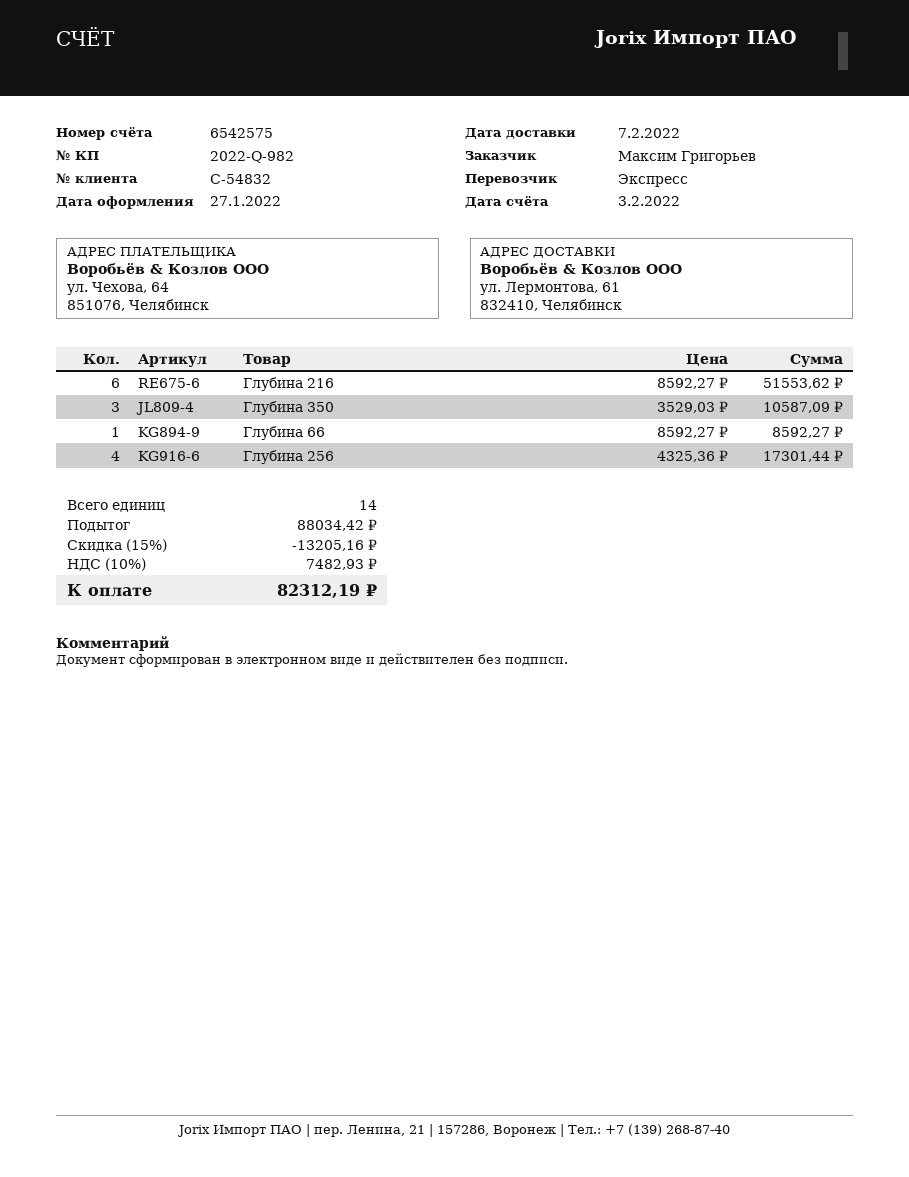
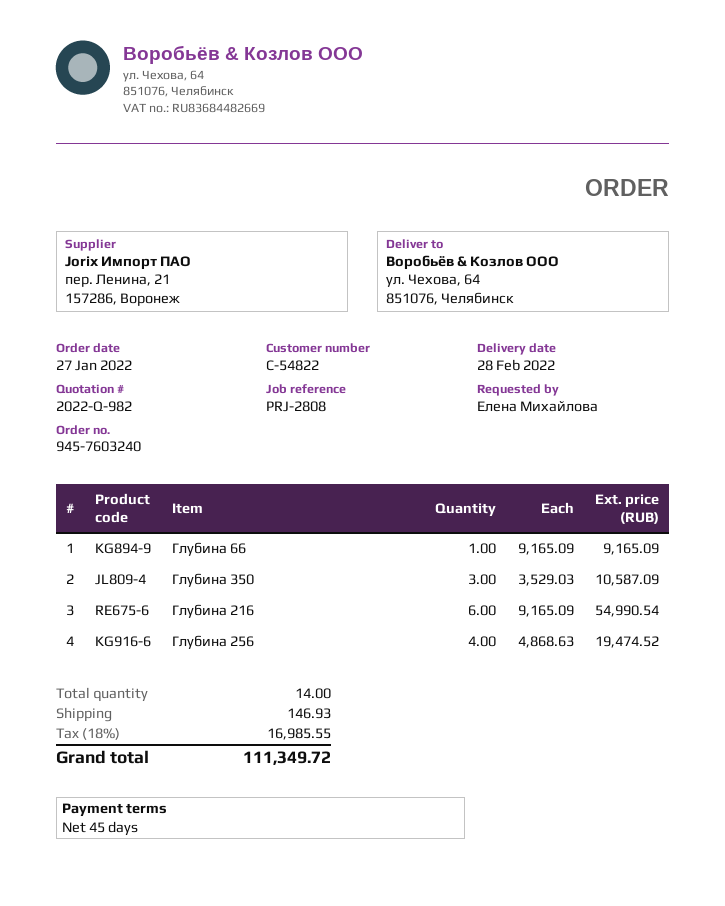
delivery date: 2022-02-07 -> 2022-02-28
customer number: C-54832 -> C-54822
ordered by: Максим Григорьев -> Елена Михайлова
ship to: ул. Лермонтова, 61, 832410, Челябинск -> ул. Чехова, 64, 851076, Челябинск
Глубина 216: 6 x 8592.27 = 51553.62 -> 6 x 9165.09 = 54990.54
Глубина 66: 1 x 8592.27 = 8592.27 -> 1 x 9165.09 = 9165.09
Глубина 256: 4 x 4325.36 = 17301.44 -> 4 x 4868.63 = 19474.52
discount: 15% = 13205.16 -> none
shipping: none -> 146.93
tax: 10% = 7482.93 -> 18% = 16985.55
total: 82312.19 -> 111349.72

